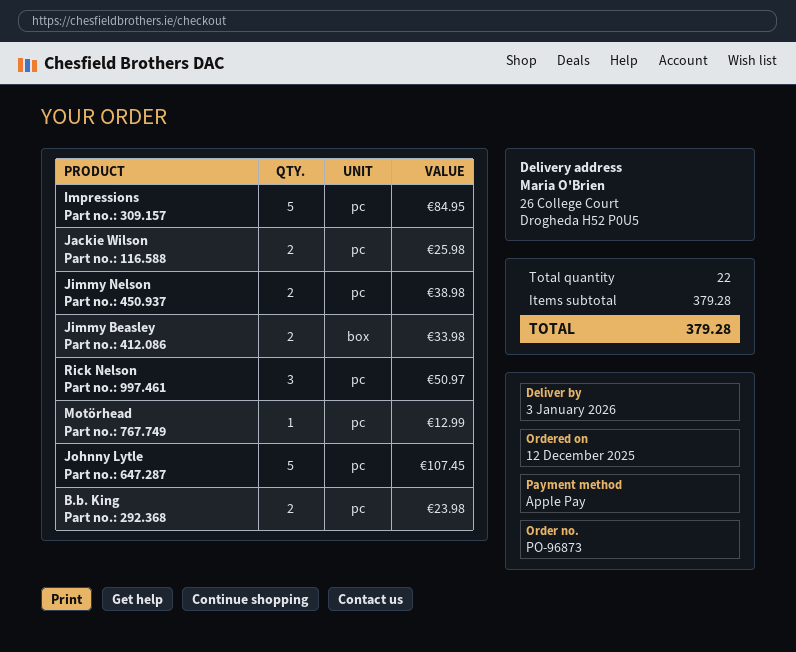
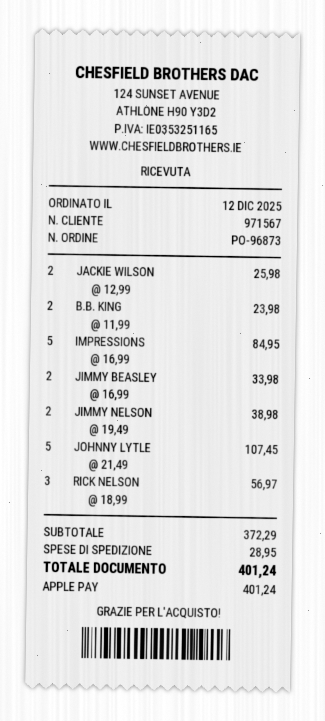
Rick Nelson: 3 for 50.97 -> 3 for 56.97
Motörhead: 1 for 12.99 -> none
subtotal: 379.28 -> 372.29
shipping: none -> 28.95
total: 379.28 -> 401.24

